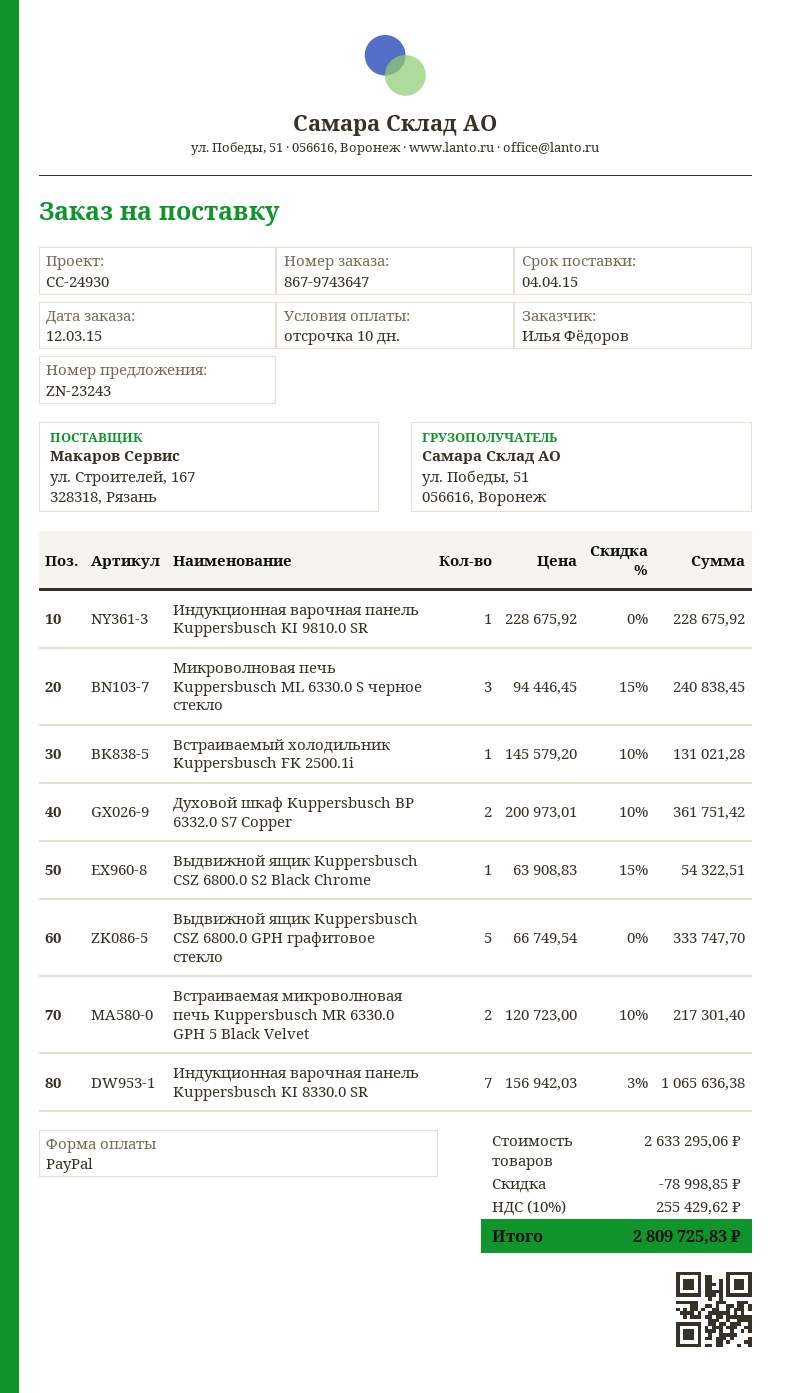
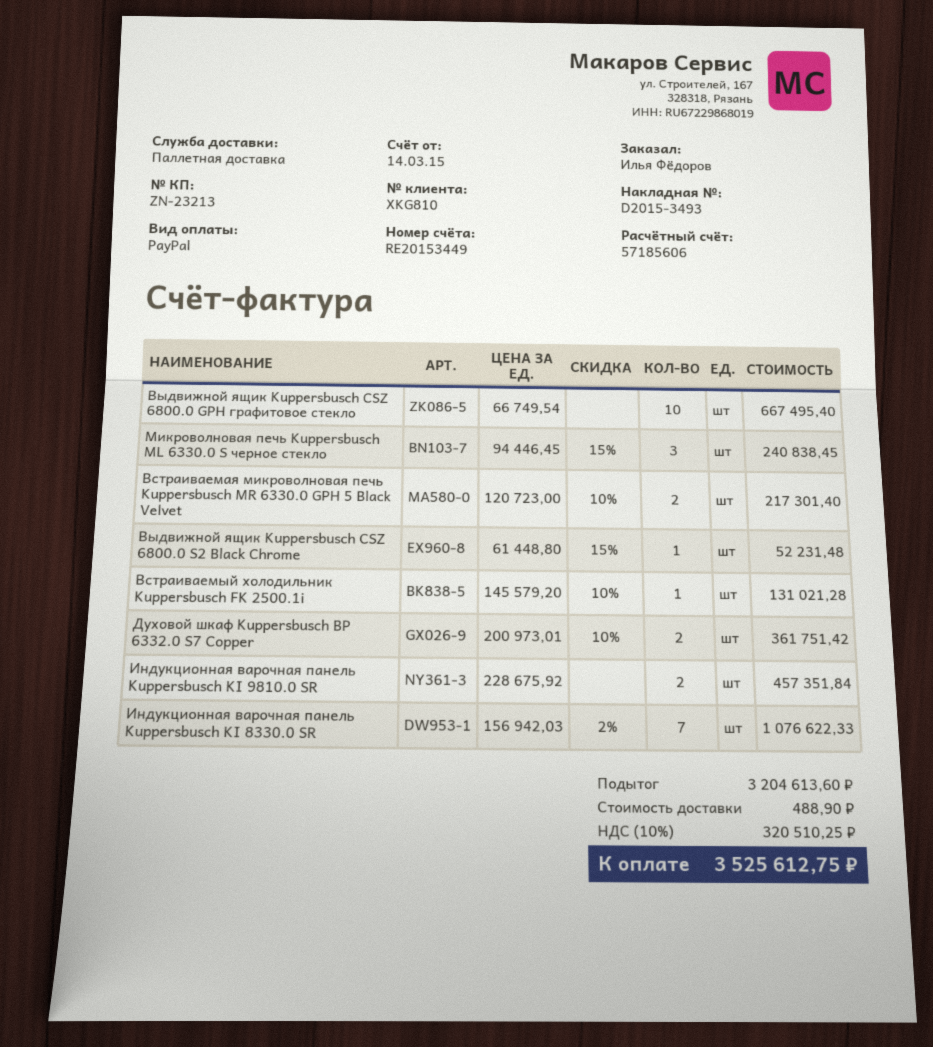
quote number: ZN-23243 -> ZN-23213
Индукционная варочная панель Kuppersbusch KI 9810.0 SR: 1 x 228675.92 = 228675.92 -> 2 x 228675.92 = 457351.84
Выдвижной ящик Kuppersbusch CSZ 6800.0 S2 Black Chrome: 1 x 63908.83 - 15% = 54322.51 -> 1 x 61448.80 - 15% = 52231.48
Выдвижной ящик Kuppersbusch CSZ 6800.0 GPH графитовое стекло: 5 x 66749.54 = 333747.70 -> 10 x 66749.54 = 667495.40
Индукционная варочная панель Kuppersbusch KI 8330.0 SR: 7 x 156942.03 - 3% = 1065636.38 -> 7 x 156942.03 - 2% = 1076622.33
subtotal: 2633295.06 -> 3204613.60
discount: 78998.85 -> none
shipping: none -> 488.90
tax: 10% = 255429.62 -> 10% = 320510.25
total: 2809725.83 -> 3525612.75

